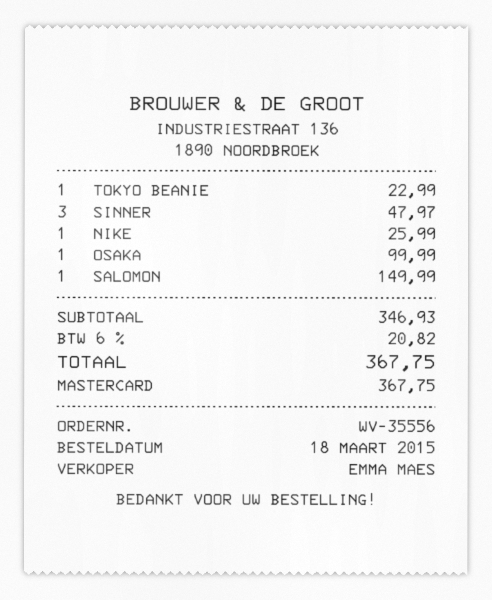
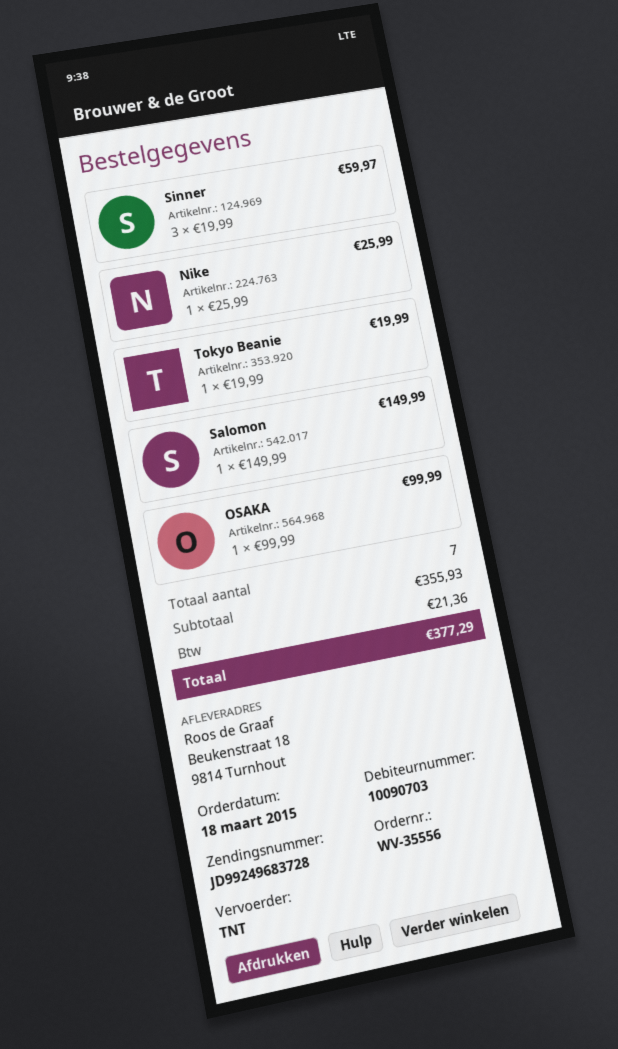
TOKYO BEANIE: 1 for 22.99 -> 1 for 19.99
SINNER: 3 for 47.97 -> 3 for 59.97
subtotal: 346.93 -> 355.93
tax: 20.82 -> 21.36
total: 367.75 -> 377.29

